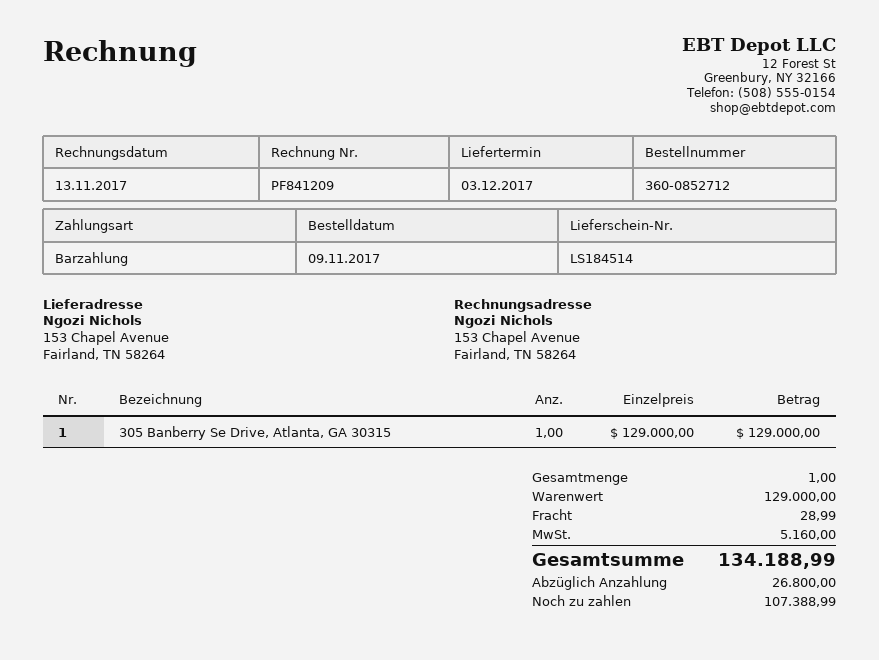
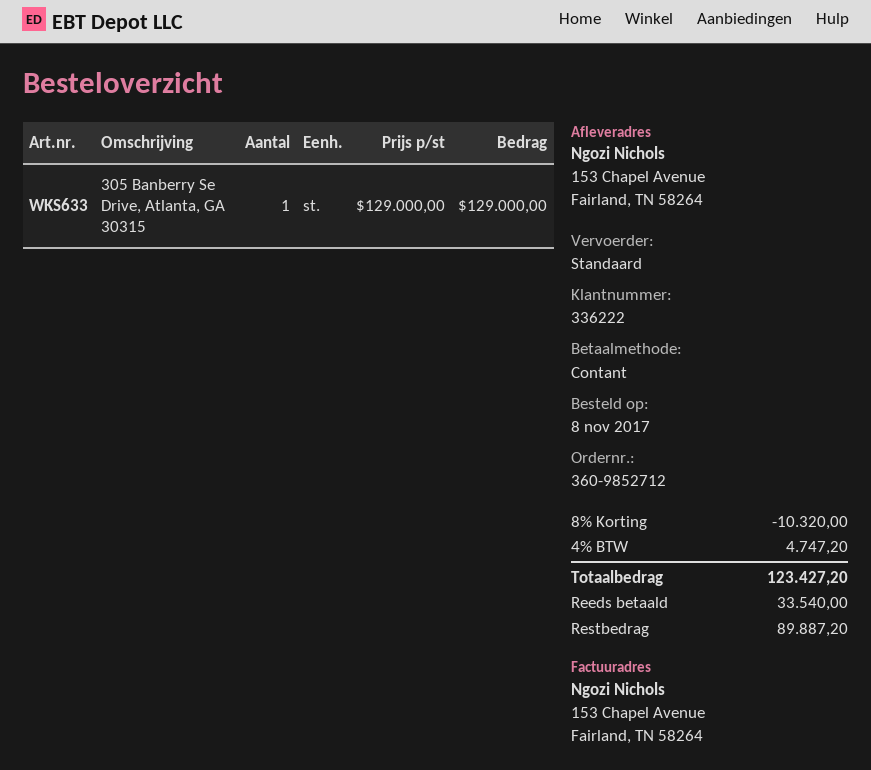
order number: 360-0852712 -> 360-9852712
order date: 2017-11-09 -> 2017-11-08
discount: none -> 8% = 10320.00
shipping: 28.99 -> none
tax: 5160.00 -> 4747.20
total: 134188.99 -> 123427.20
deposit: 26800.00 -> 33540.00
balance: 107388.99 -> 89887.20

